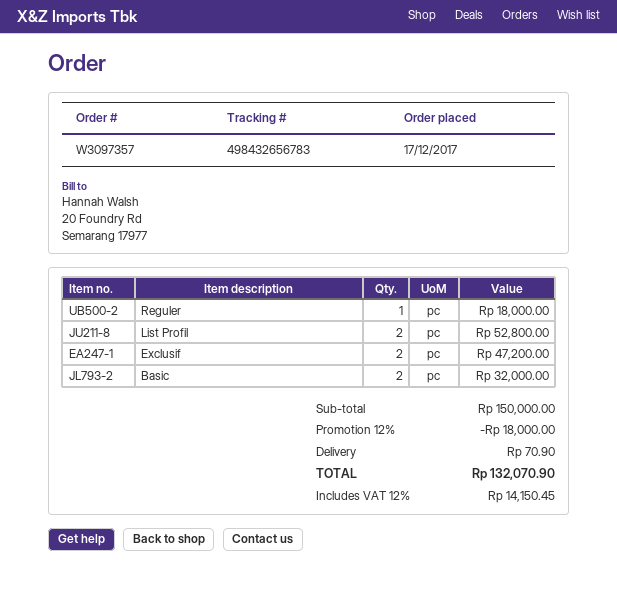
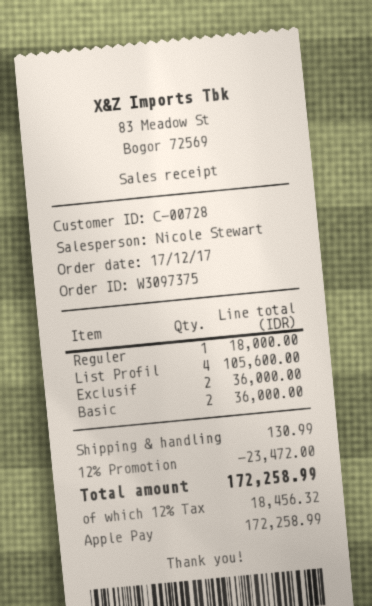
order number: W3097357 -> W3097375
List Profil: 2 for 52800.00 -> 4 for 105600.00
Exclusif: 2 for 47200.00 -> 2 for 36000.00
Basic: 2 for 32000.00 -> 2 for 36000.00
discount: 12% = 18000.00 -> 12% = 23472.00
shipping: 70.90 -> 130.99
tax: 12% = 14150.45 -> 12% = 18456.32
total: 132070.90 -> 172258.99

